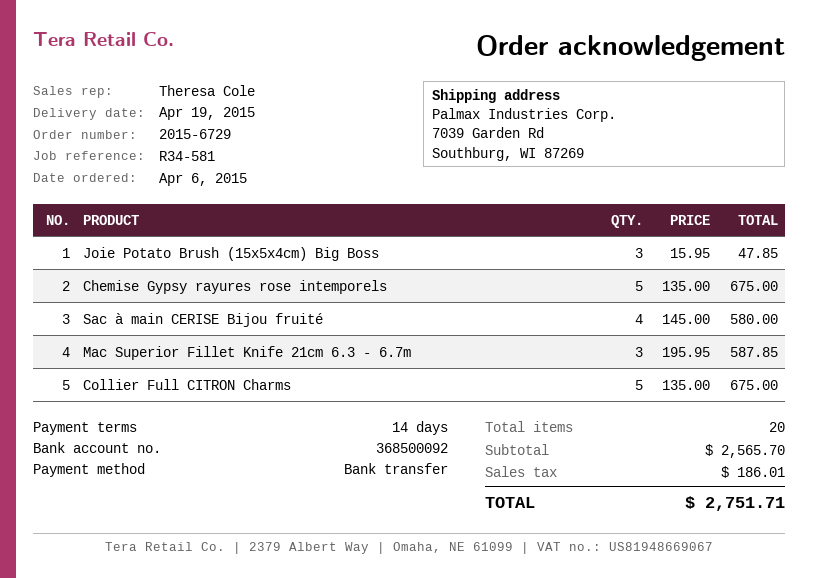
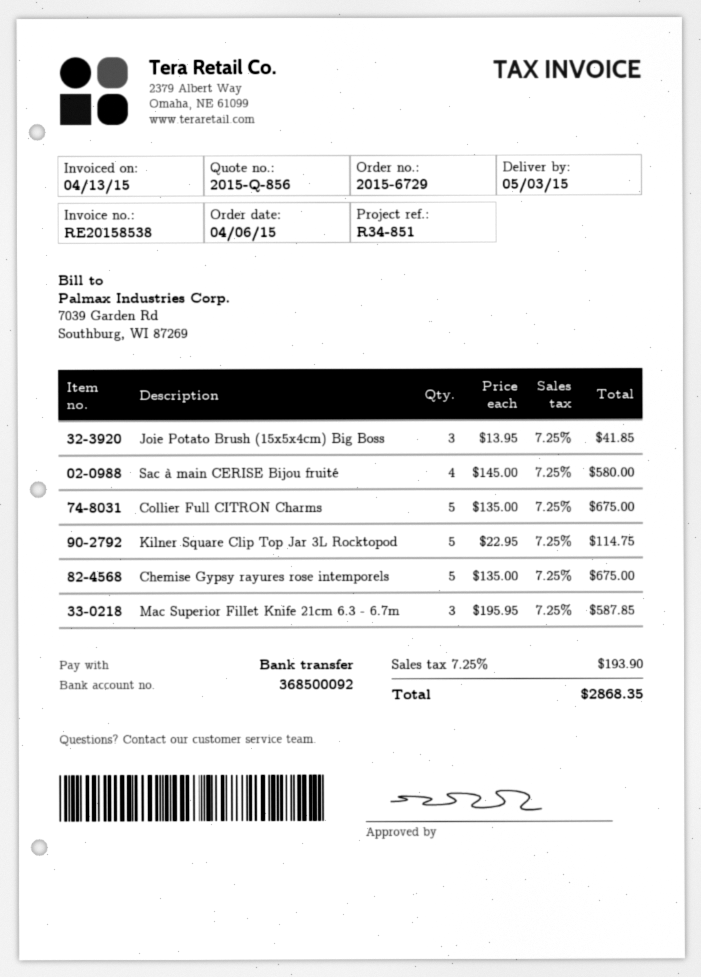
delivery date: 2015-04-19 -> 2015-05-03
reference: R34-581 -> R34-851
Joie Potato Brush (15x5x4cm) Big Boss: 3 x 15.95 = 47.85 -> 3 x 13.95 = 41.85
Kilner Square Clip Top Jar 3L Rocktopod: none -> 5 x 22.95 = 114.75
tax: 186.01 -> 193.90
total: 2751.71 -> 2868.35

